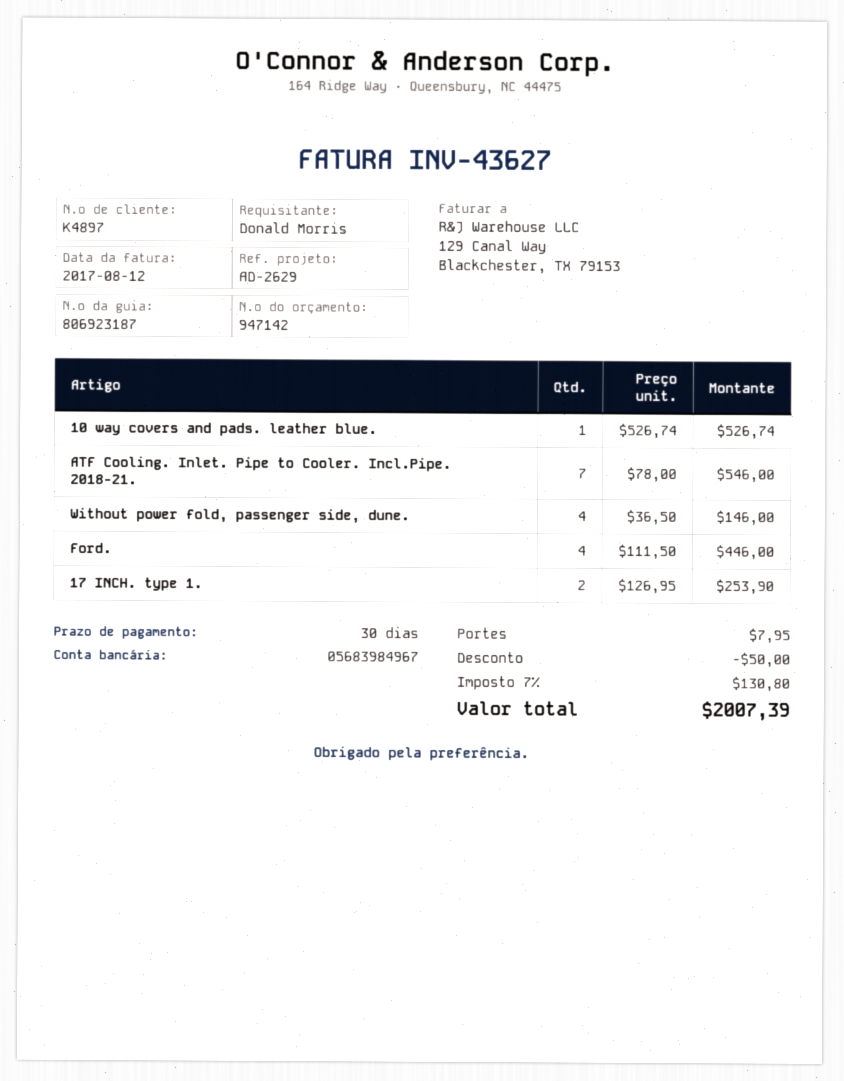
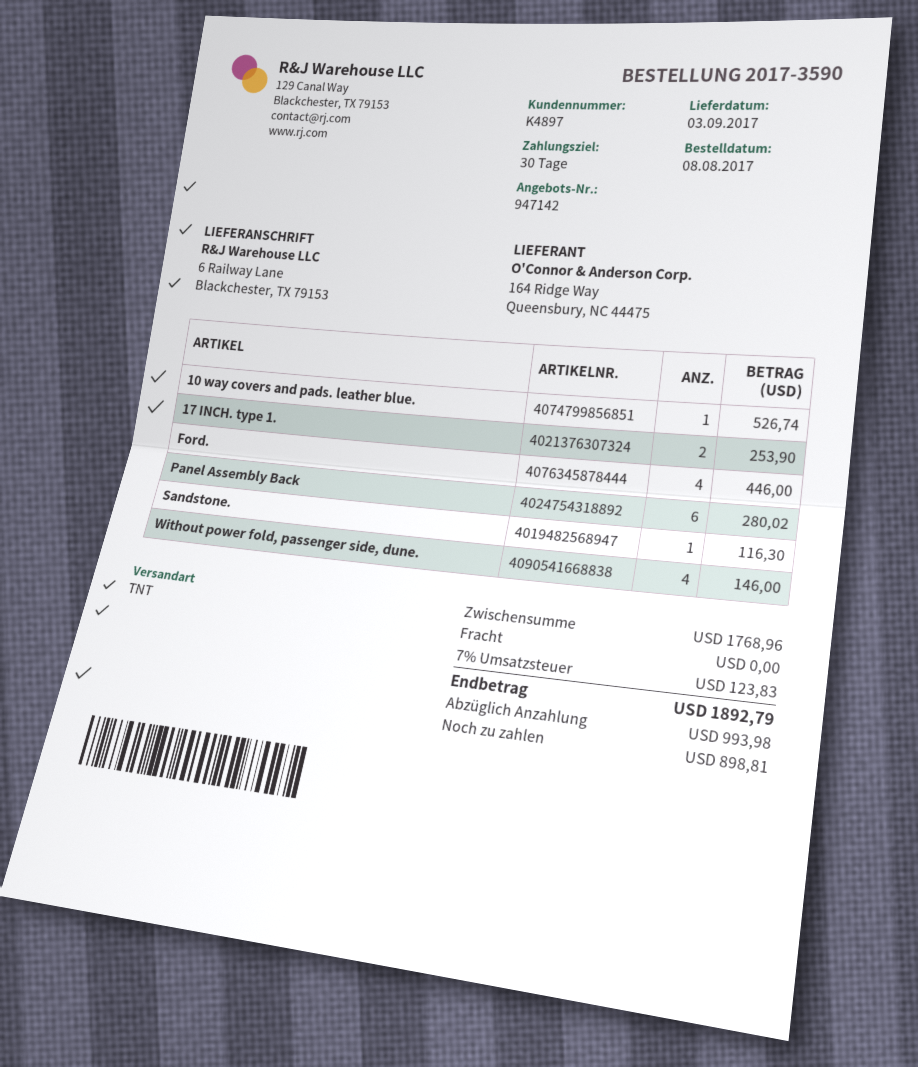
ATF Cooling. Inlet. Pipe to Cooler. Incl.Pipe. 2018-21.: 7 for 546.00 -> none
Panel Assembly Back: none -> 6 for 280.02
Sandstone.: none -> 1 for 116.30
discount: 50.00 -> none
shipping: 7.95 -> 0.00
tax: 7% = 130.80 -> 7% = 123.83
total: 2007.39 -> 1892.79

